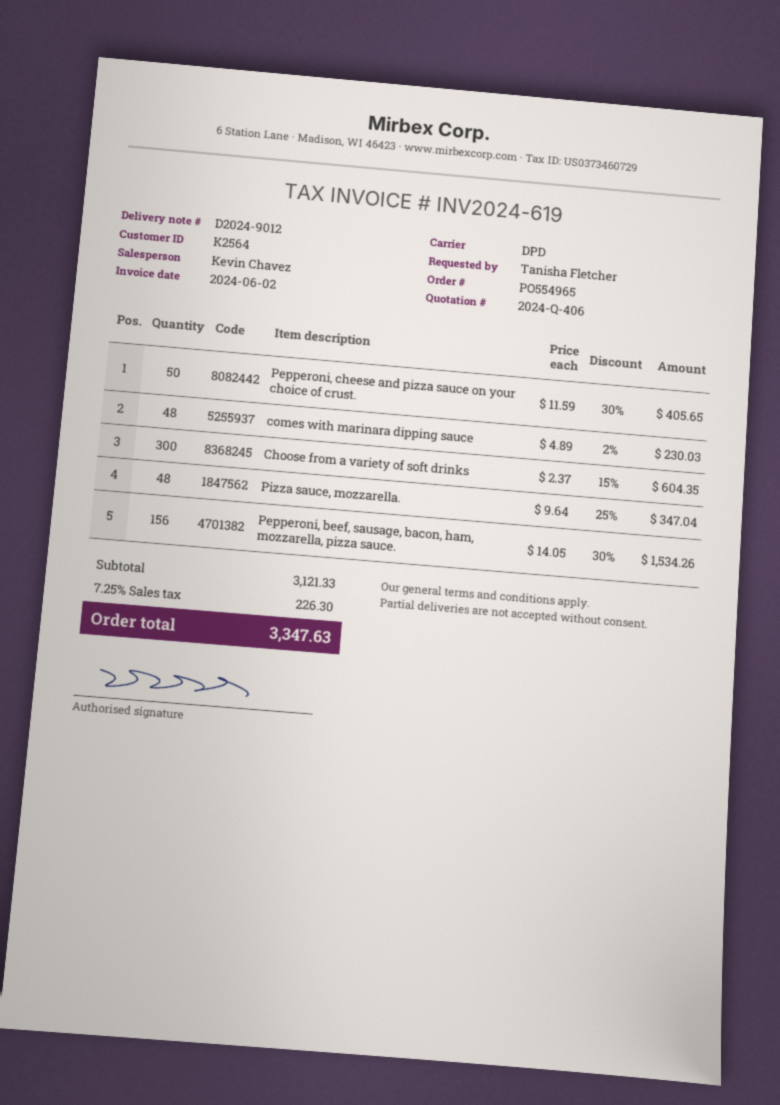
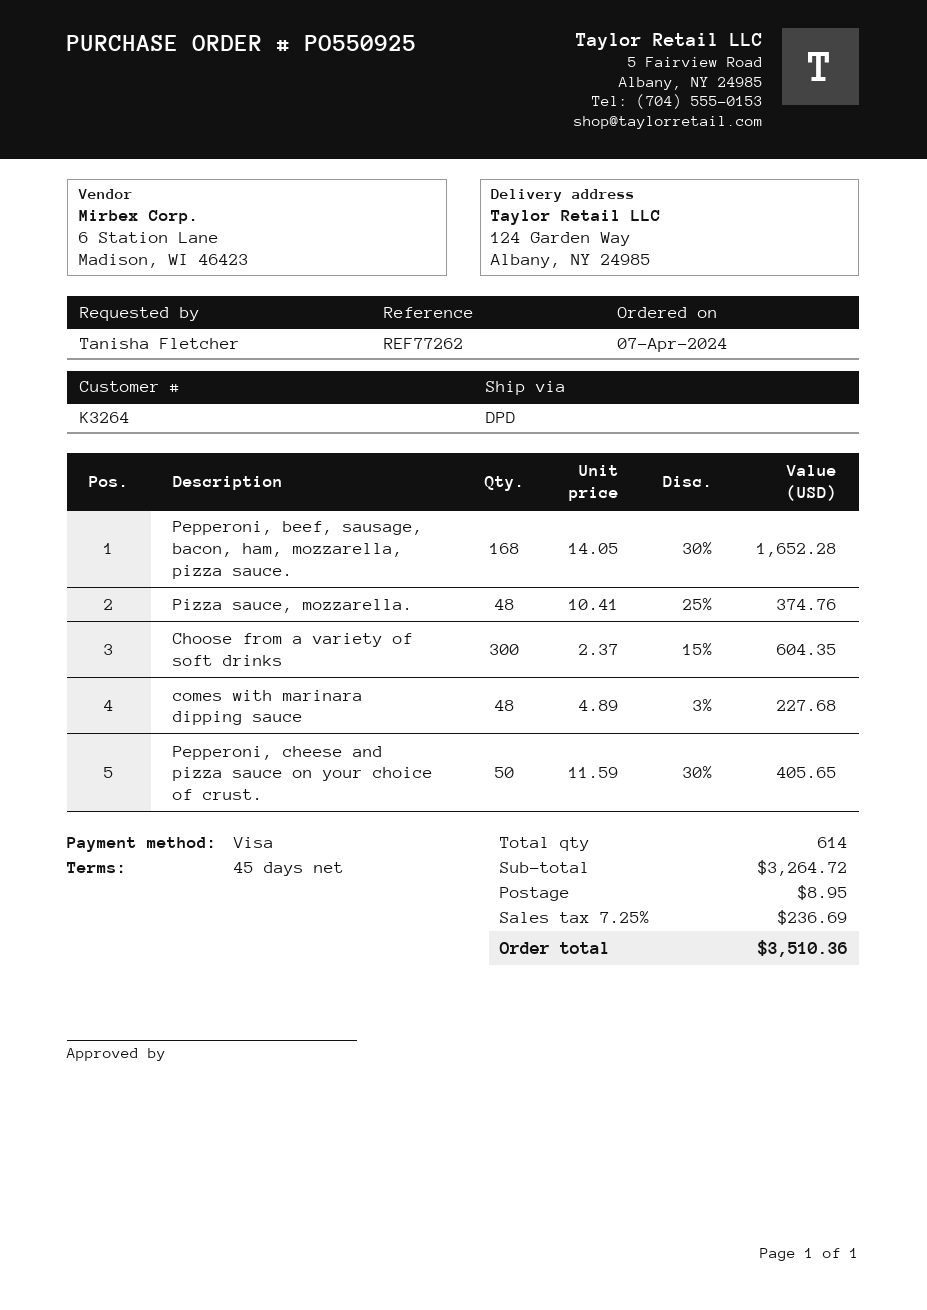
order number: PO554965 -> PO550925
customer number: K2564 -> K3264
comes with marinara dipping sauce: 48 x 4.89 - 2% = 230.03 -> 48 x 4.89 - 3% = 227.68
Pizza sauce, mozzarella.: 48 x 9.64 - 25% = 347.04 -> 48 x 10.41 - 25% = 374.76
Pepperoni, beef, sausage, bacon, ham, mozzarella, pizza sauce.: 156 x 14.05 - 30% = 1534.26 -> 168 x 14.05 - 30% = 1652.28
subtotal: 3121.33 -> 3264.72
shipping: none -> 8.95
tax: 7.25% = 226.30 -> 7.25% = 236.69
total: 3347.63 -> 3510.36

